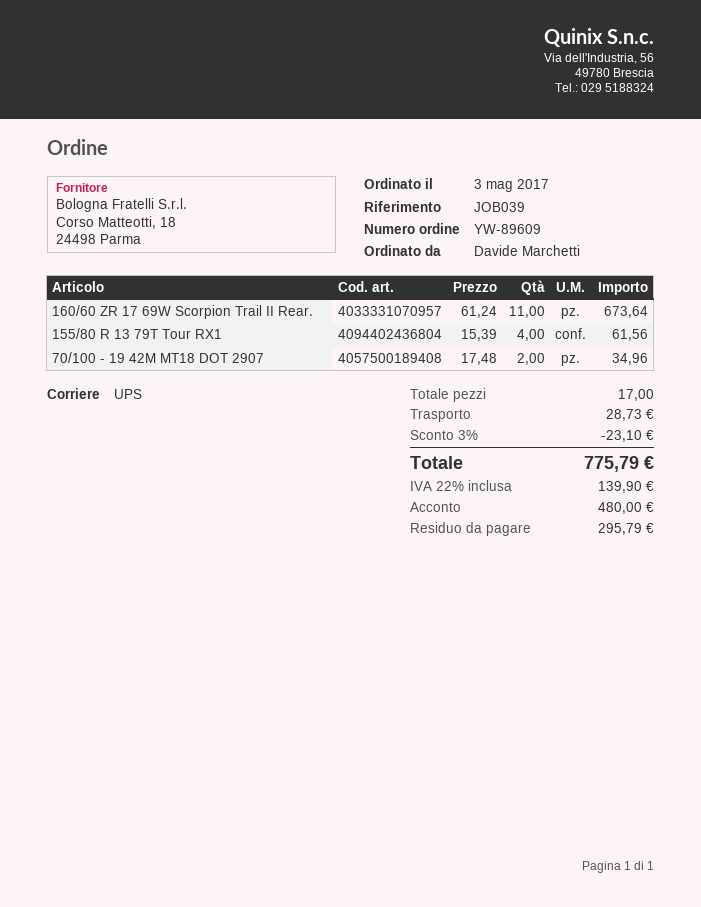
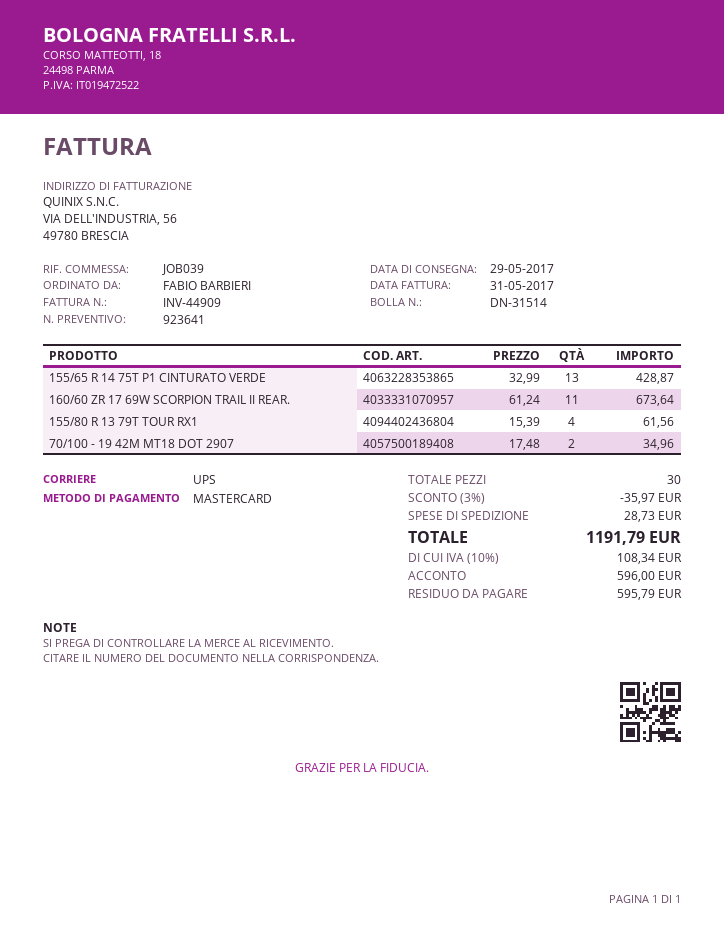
ordered by: Davide Marchetti -> FABIO BARBIERI
155/65 R 14 75T P1 CINTURATO VERDE: none -> 13 x 32.99 = 428.87
total quantity: 17 -> 30
discount: 3% = 23.10 -> 3% = 35.97
tax: 22% = 139.90 -> 10% = 108.34
total: 775.79 -> 1191.79
deposit: 480.00 -> 596.00
balance: 295.79 -> 595.79

